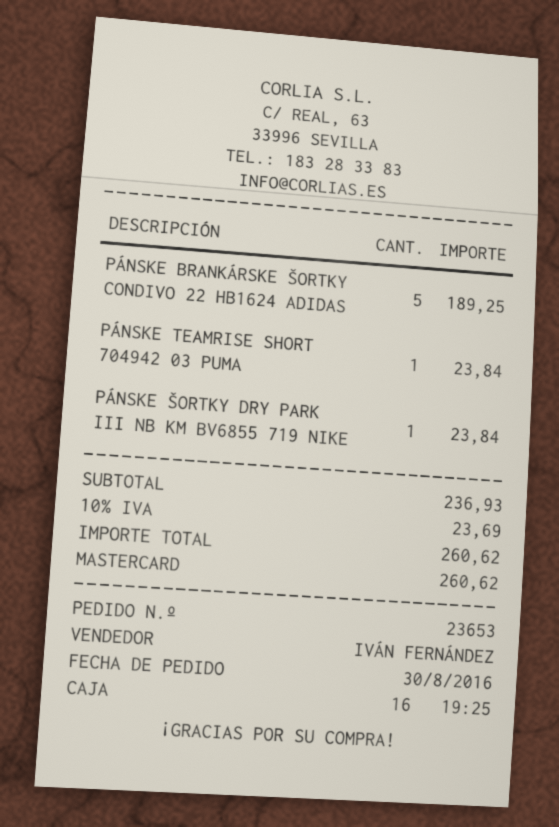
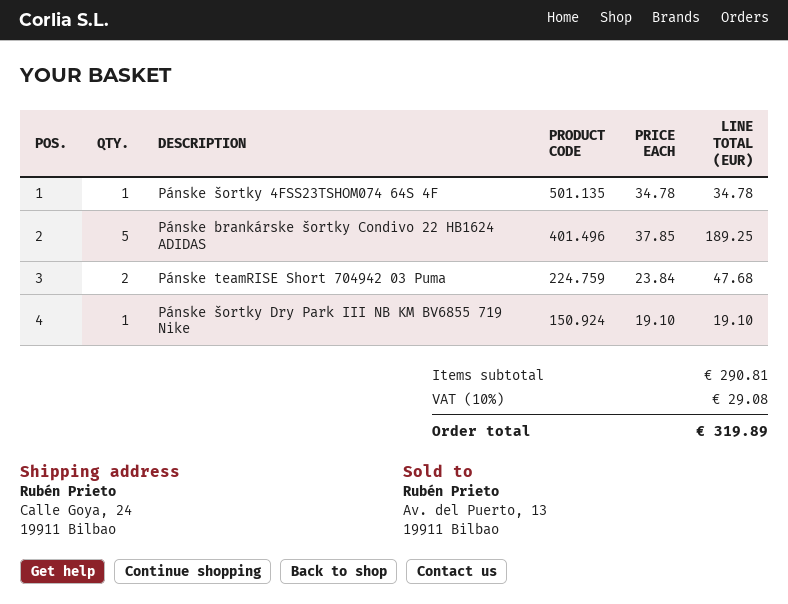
PÁNSKE TEAMRISE SHORT 704942 03 PUMA: 1 for 23.84 -> 2 for 47.68
PÁNSKE ŠORTKY DRY PARK III NB KM BV6855 719 NIKE: 1 for 23.84 -> 1 for 19.10
Pánske šortky 4FSS23TSHOM074 64S 4F: none -> 1 for 34.78
subtotal: 236.93 -> 290.81
tax: 10% = 23.69 -> 10% = 29.08
total: 260.62 -> 319.89

